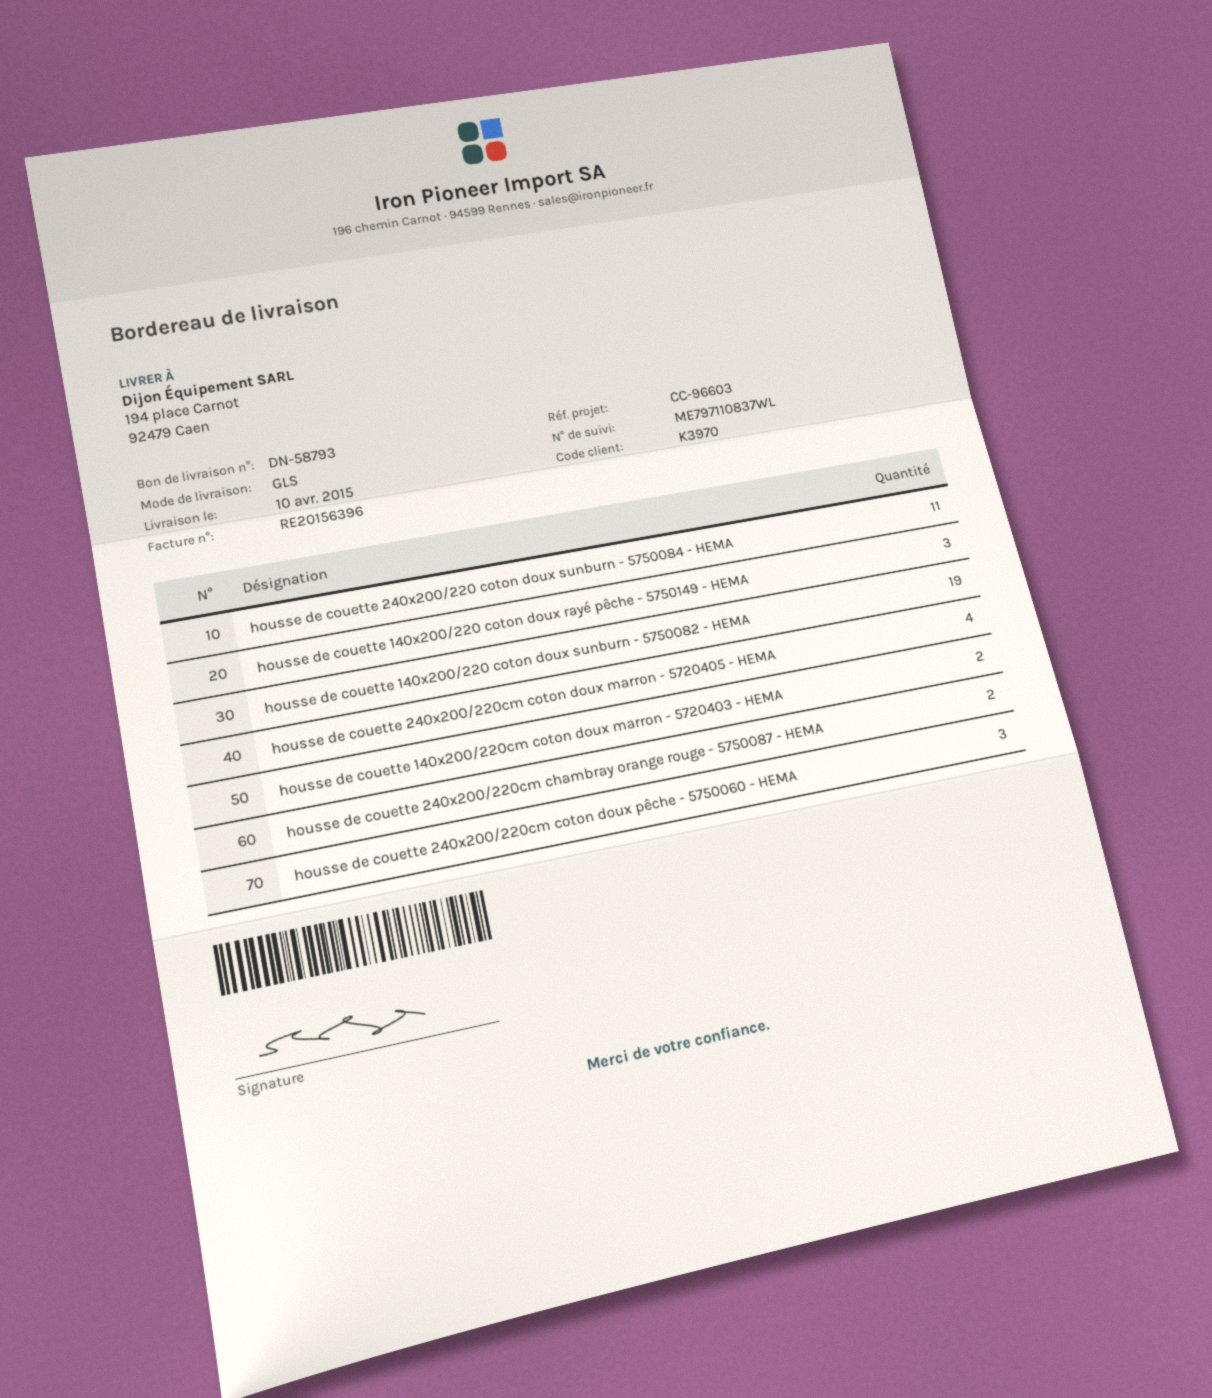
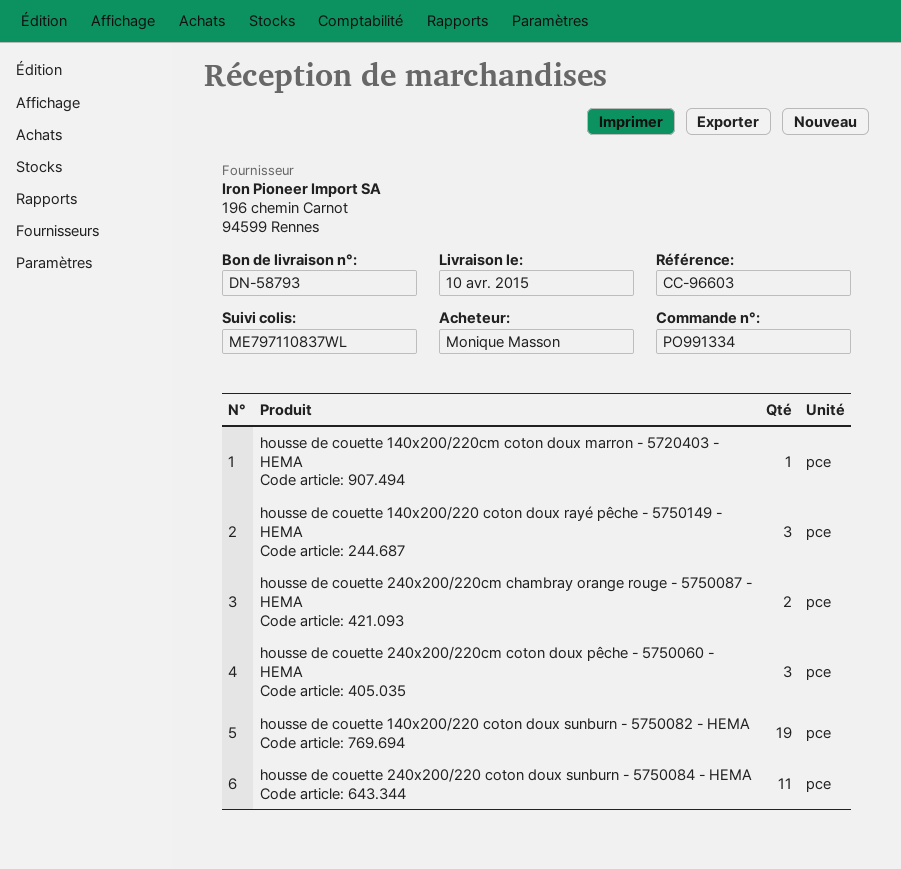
housse de couette 240x200/220cm coton doux marron - 5720405 - HEMA: 4 -> none
housse de couette 140x200/220cm coton doux marron - 5720403 - HEMA: 2 -> 1

